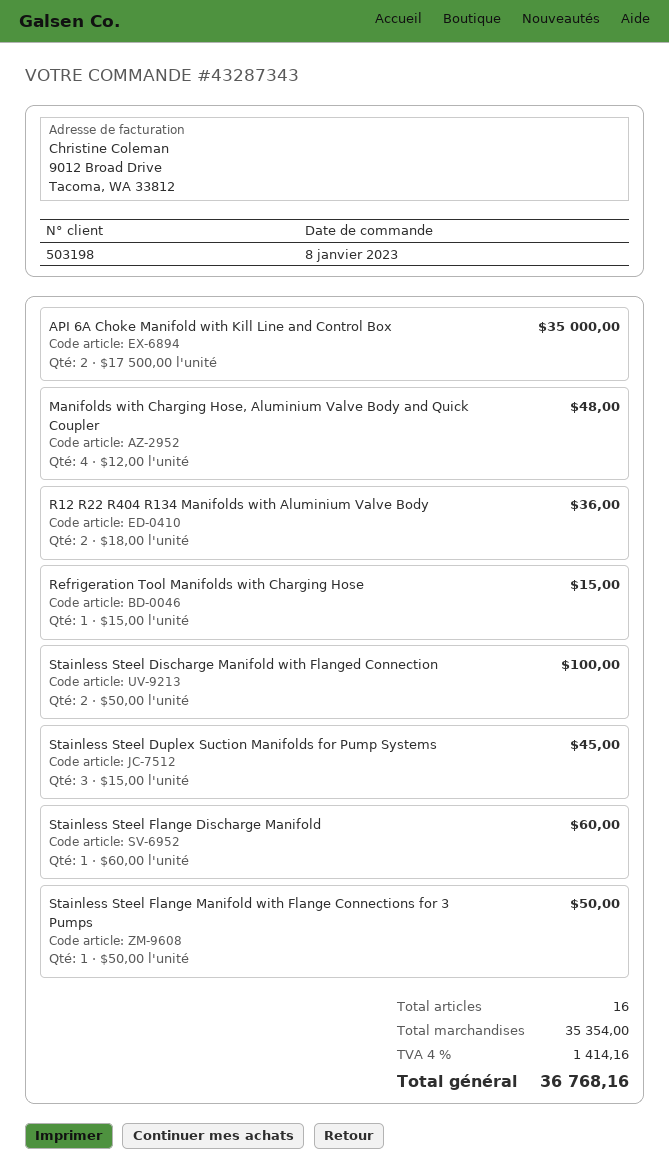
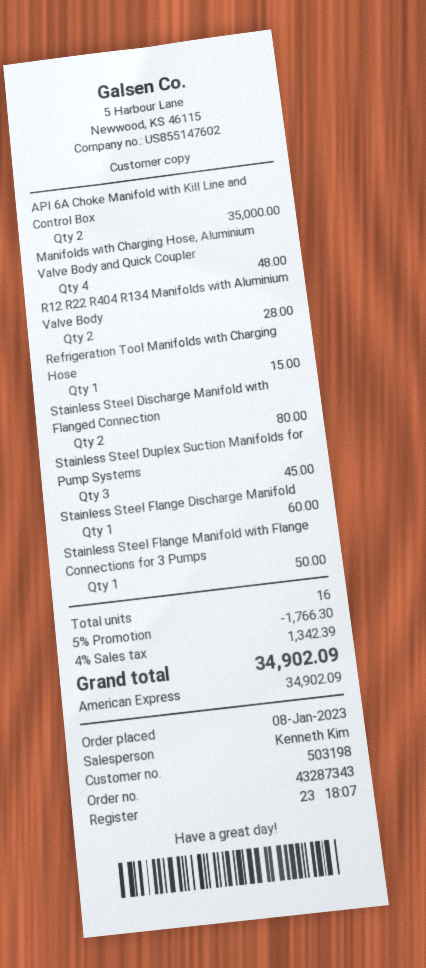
R12 R22 R404 R134 Manifolds with Aluminium Valve Body: 2 for 36.00 -> 2 for 28.00
Stainless Steel Discharge Manifold with Flanged Connection: 2 for 100.00 -> 2 for 80.00
discount: none -> 5% = 1766.30
tax: 4% = 1414.16 -> 4% = 1342.39
total: 36768.16 -> 34902.09

